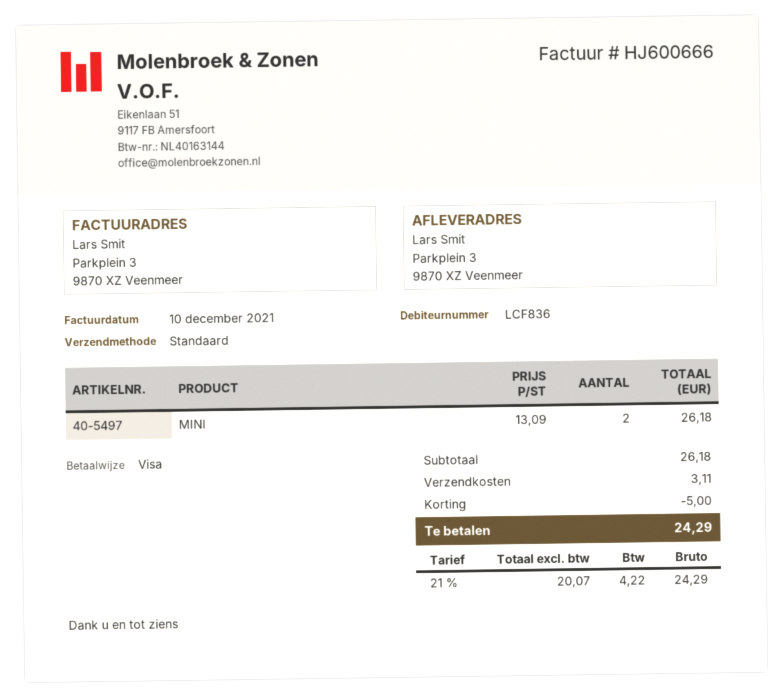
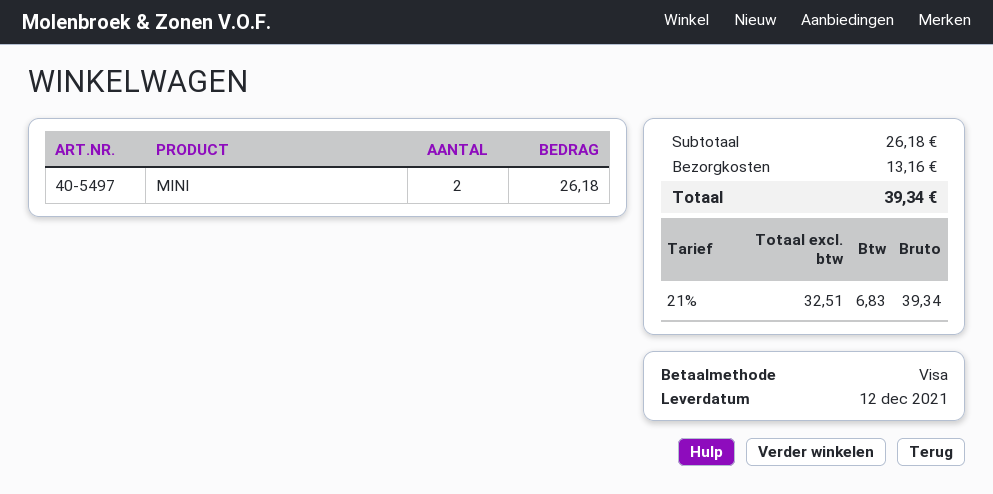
discount: 5.00 -> none
shipping: 3.11 -> 13.16
net: 20.07 -> 32.51
tax: 21% = 4.22 -> 21% = 6.83
total: 24.29 -> 39.34

